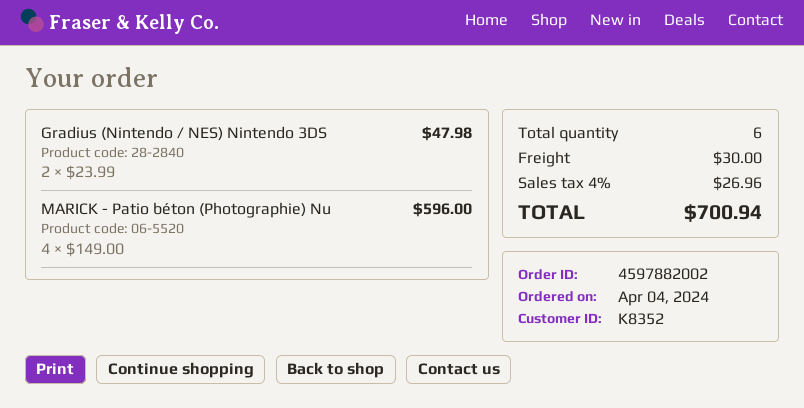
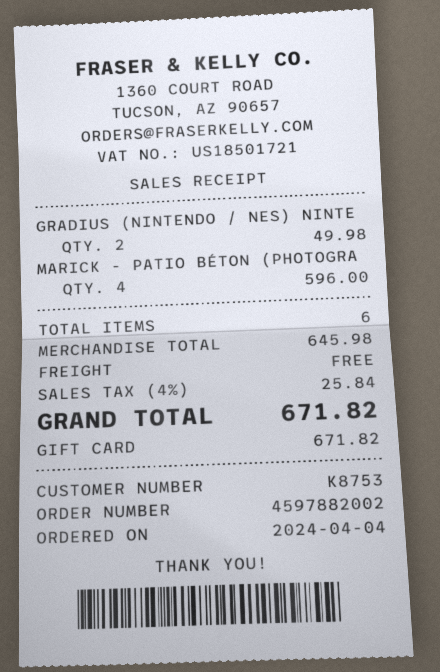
customer number: K8352 -> K8753
Gradius (Nintendo / NES) Nintendo 3DS: 2 for 47.98 -> 2 for 49.98
shipping: 30.00 -> 0.00
tax: 4% = 26.96 -> 4% = 25.84
total: 700.94 -> 671.82

